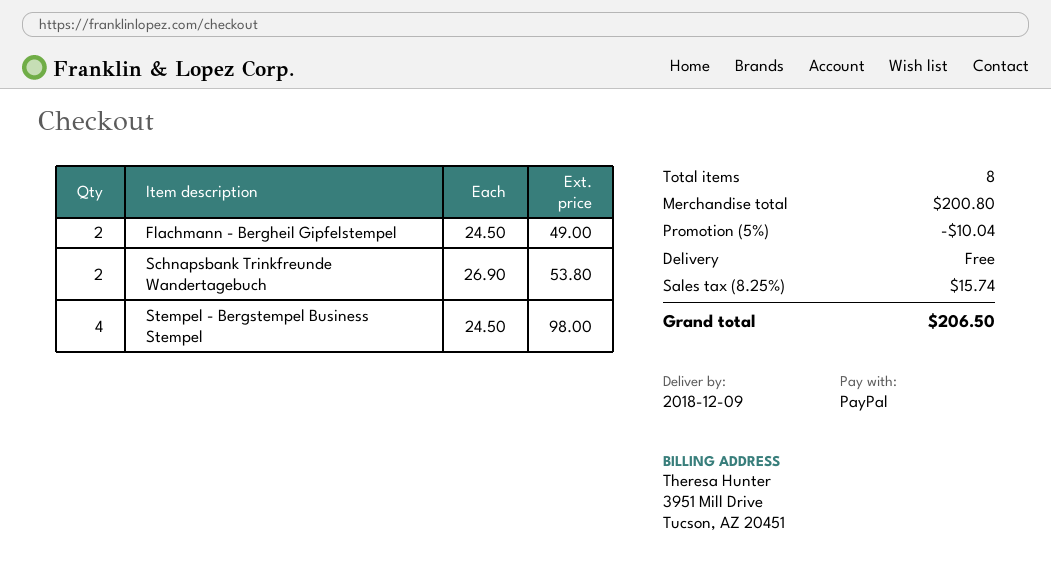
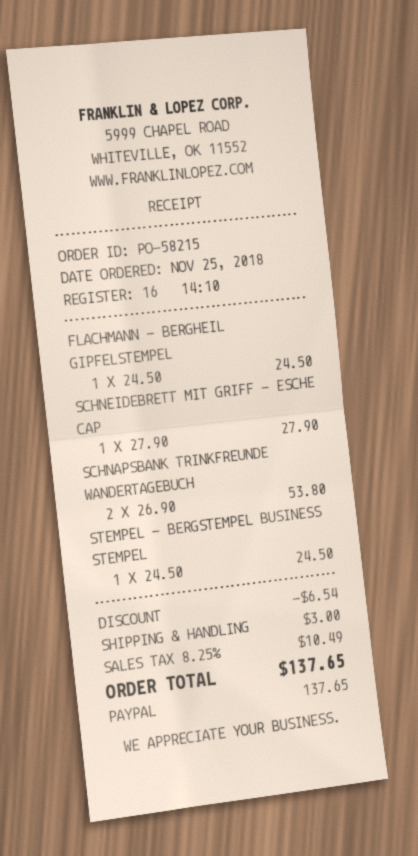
Flachmann - Bergheil Gipfelstempel: 2 x 24.50 = 49.00 -> 1 x 24.50 = 24.50
Stempel - Bergstempel Business Stempel: 4 x 24.50 = 98.00 -> 1 x 24.50 = 24.50
SCHNEIDEBRETT MIT GRIFF - ESCHE CAP: none -> 1 x 27.90 = 27.90
discount: 10.04 -> 6.54
shipping: 0.00 -> 3.00
tax: 8.25% = 15.74 -> 8.25% = 10.49
total: 206.50 -> 137.65

